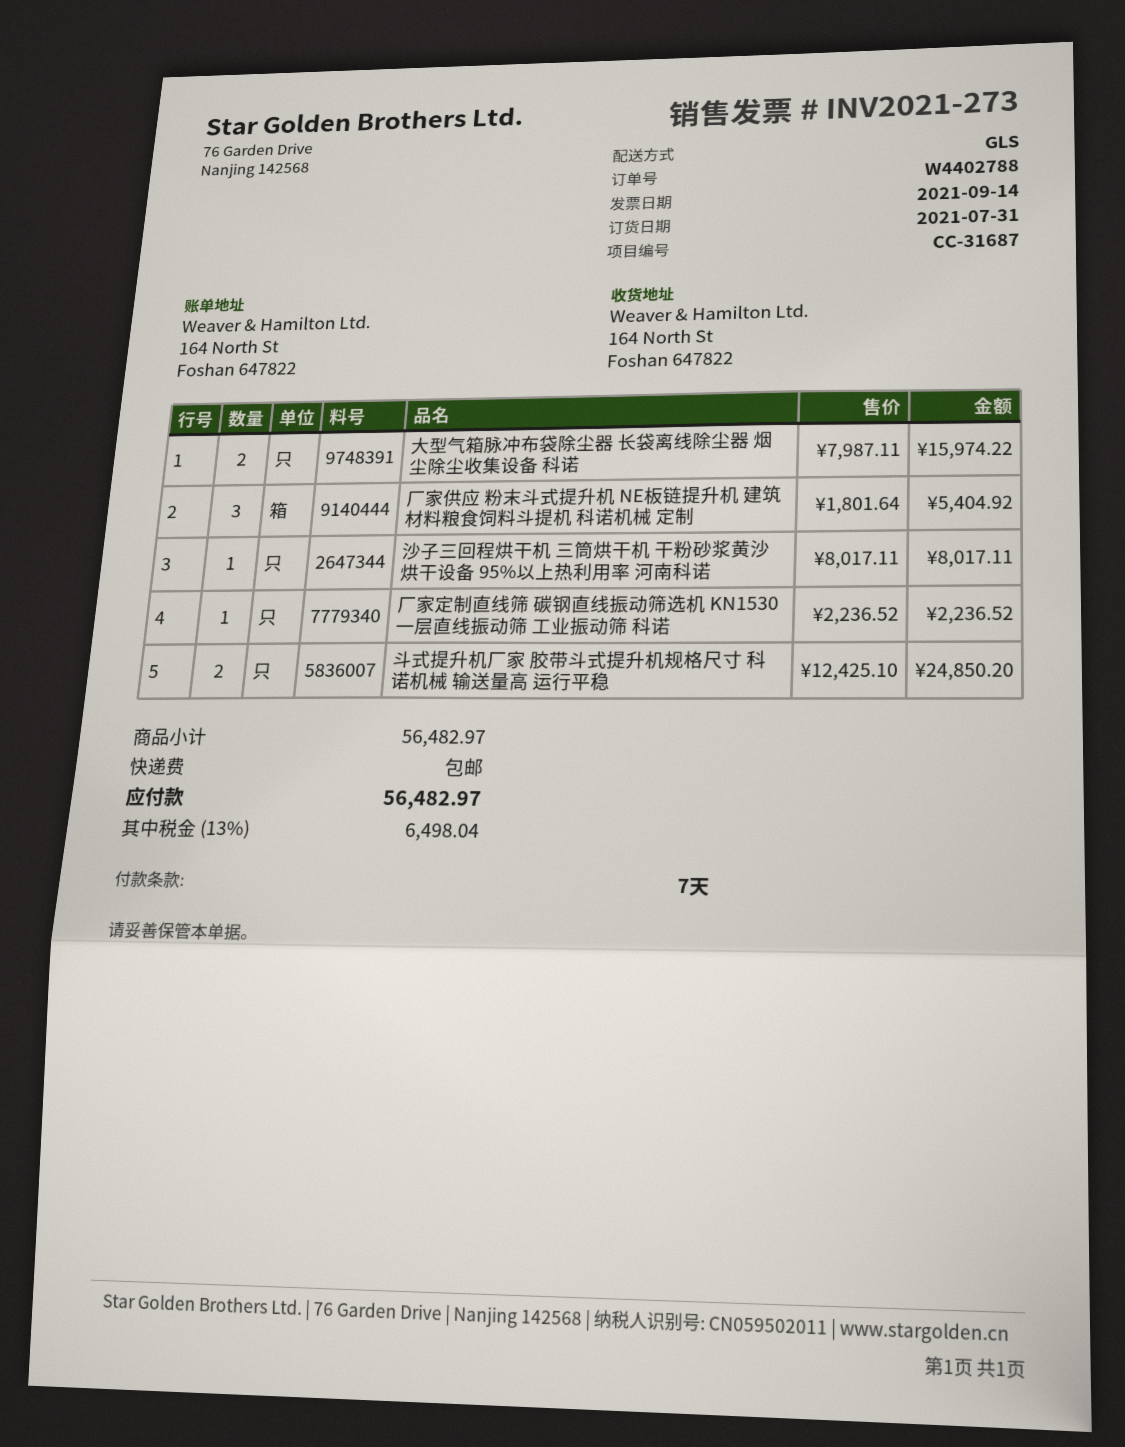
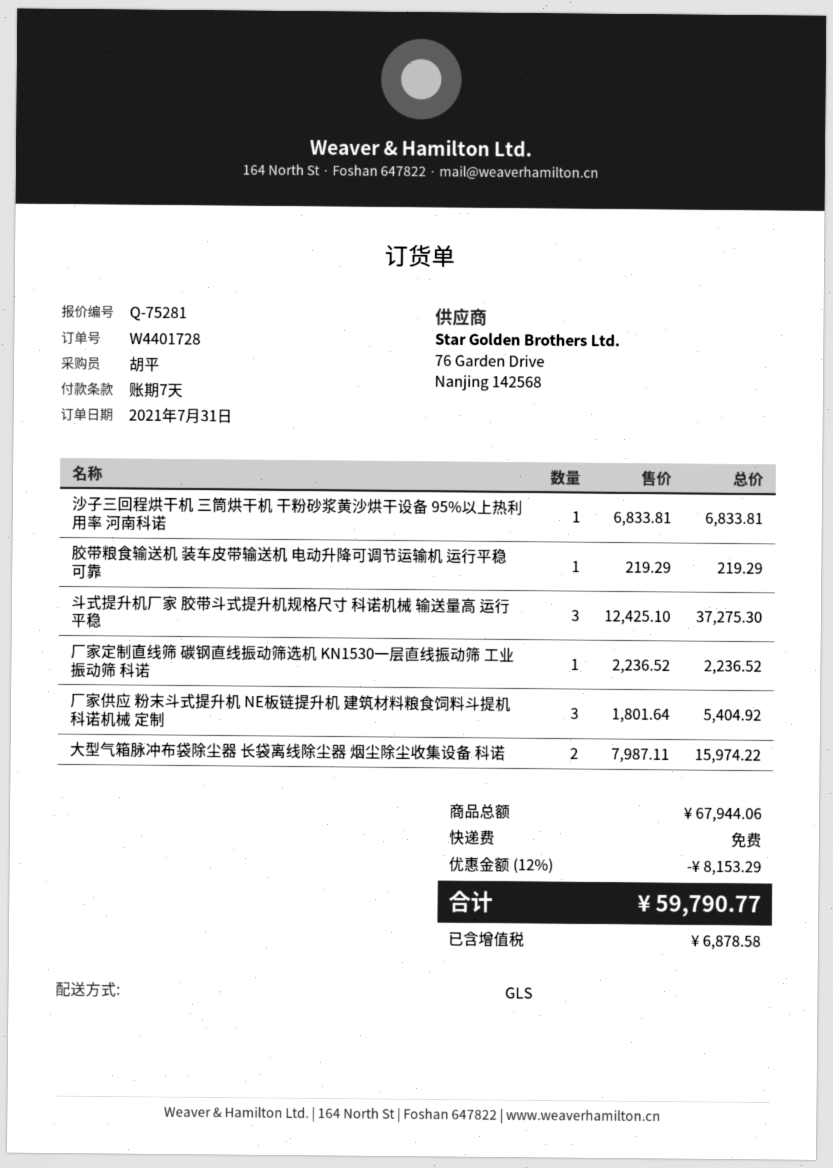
order number: W4402788 -> W4401728
沙子三回程烘干机 三筒烘干机 干粉砂浆黄沙烘干设备 95%以上热利用率 河南科诺: 1 x 8017.11 = 8017.11 -> 1 x 6833.81 = 6833.81
斗式提升机厂家 胶带斗式提升机规格尺寸 科诺机械 输送量高 运行平稳: 2 x 12425.10 = 24850.20 -> 3 x 12425.10 = 37275.30
胶带粮食输送机 装车皮带输送机 电动升降可调节运输机 运行平稳 可靠: none -> 1 x 219.29 = 219.29
subtotal: 56482.97 -> 67944.06
discount: none -> 12% = 8153.29
tax: 6498.04 -> 6878.58
total: 56482.97 -> 59790.77

